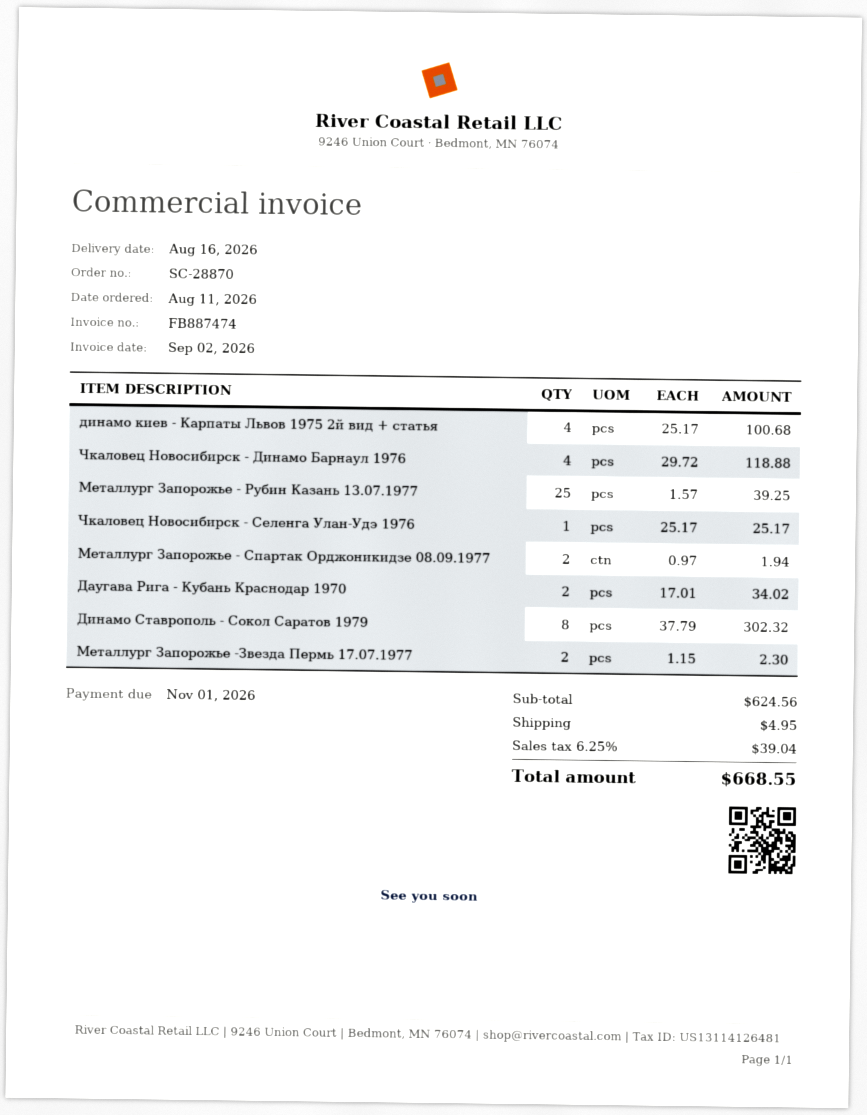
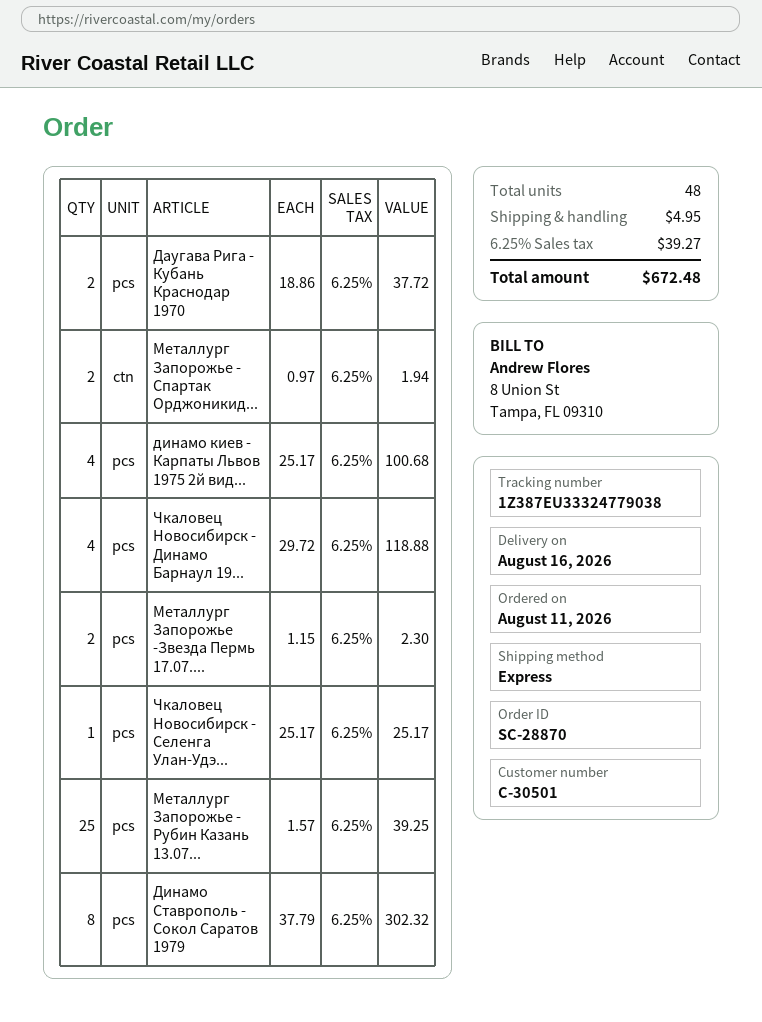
Даугава Рига - Кубань Краснодар 1970: 2 x 17.01 = 34.02 -> 2 x 18.86 = 37.72
tax: 6.25% = 39.04 -> 6.25% = 39.27
total: 668.55 -> 672.48

